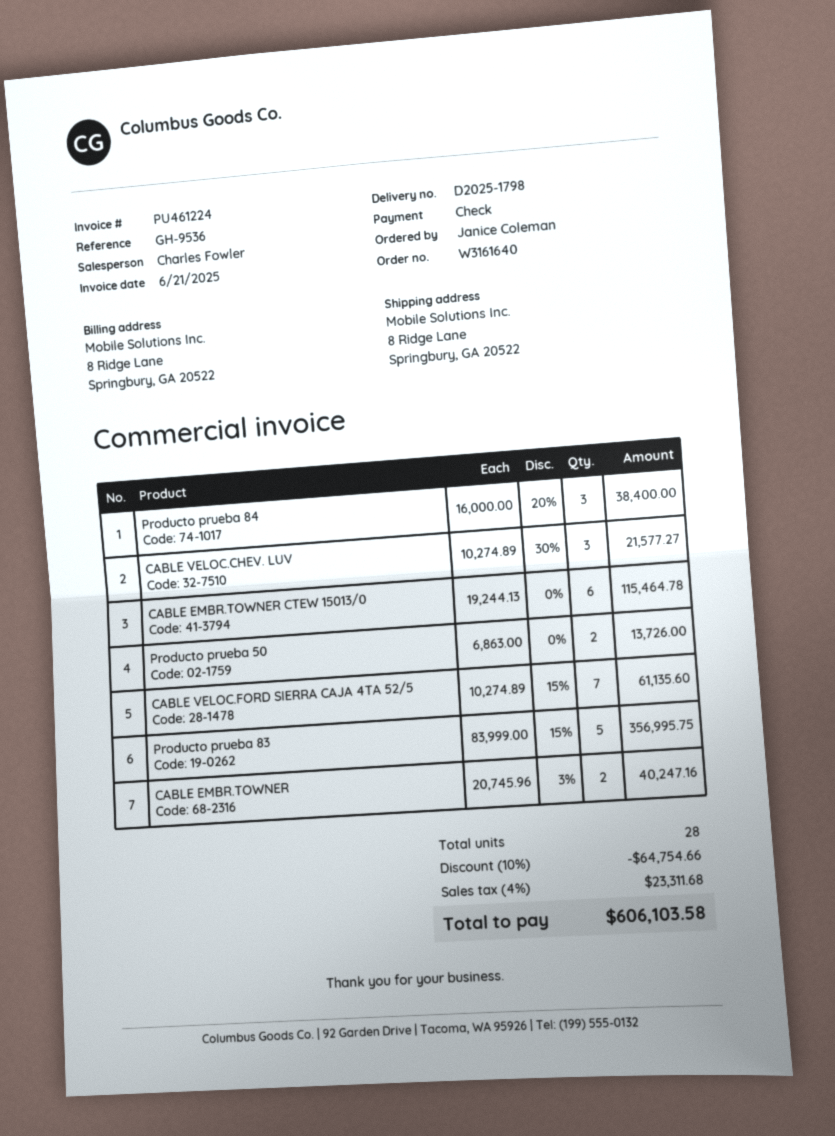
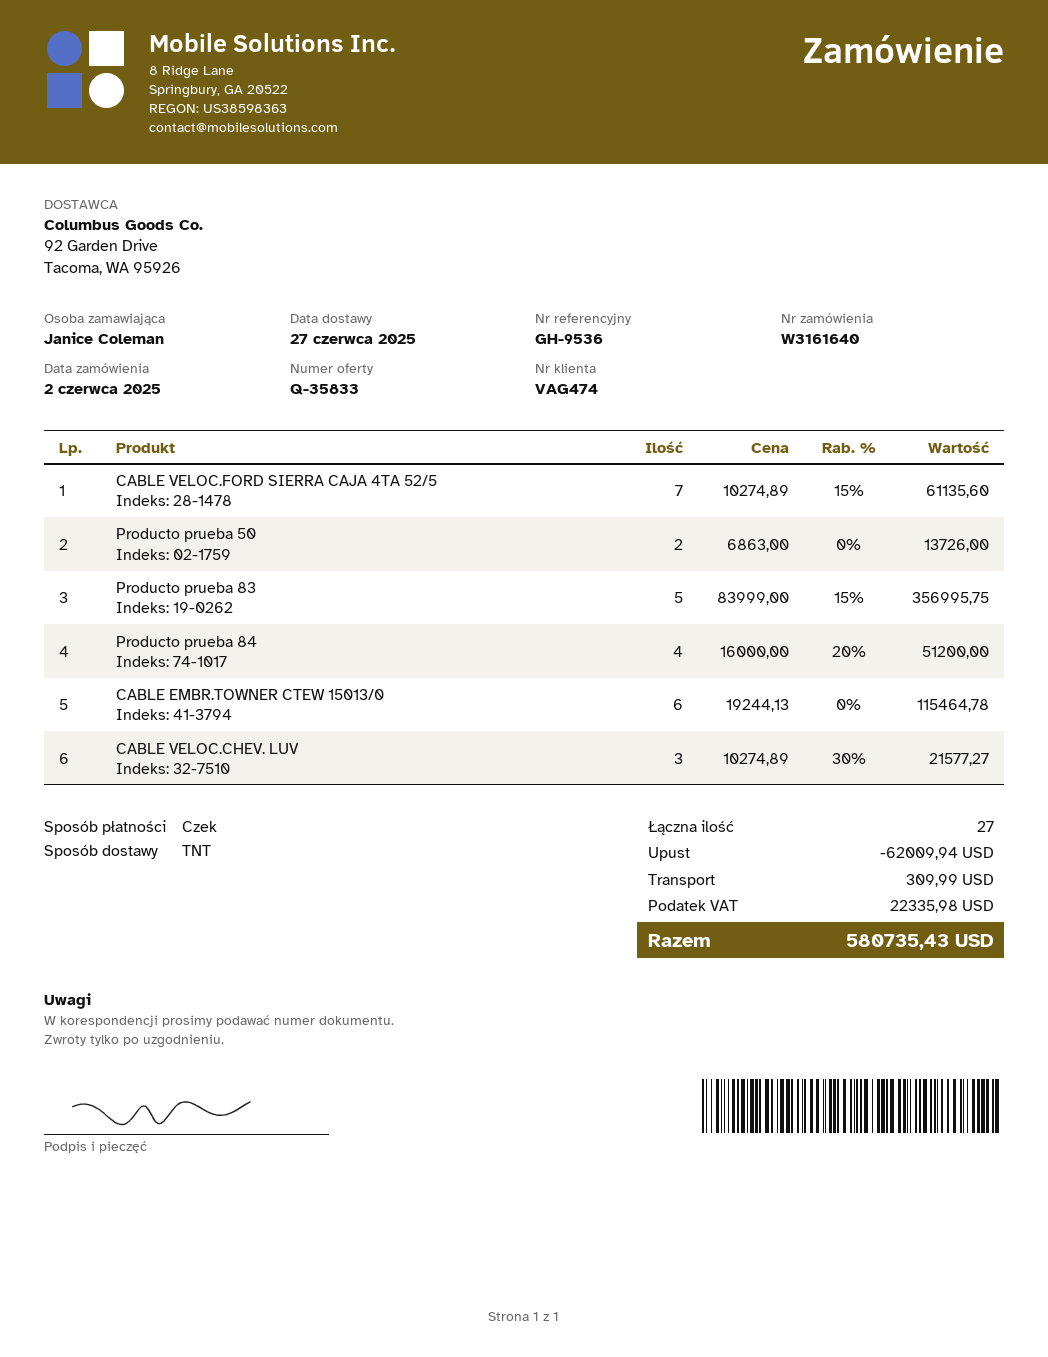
Producto prueba 84: 3 x 16000.00 - 20% = 38400.00 -> 4 x 16000.00 - 20% = 51200.00
CABLE EMBR.TOWNER: 2 x 20745.96 - 3% = 40247.16 -> none
total quantity: 28 -> 27
discount: 64754.66 -> 62009.94
shipping: none -> 309.99
tax: 23311.68 -> 22335.98
total: 606103.58 -> 580735.43

